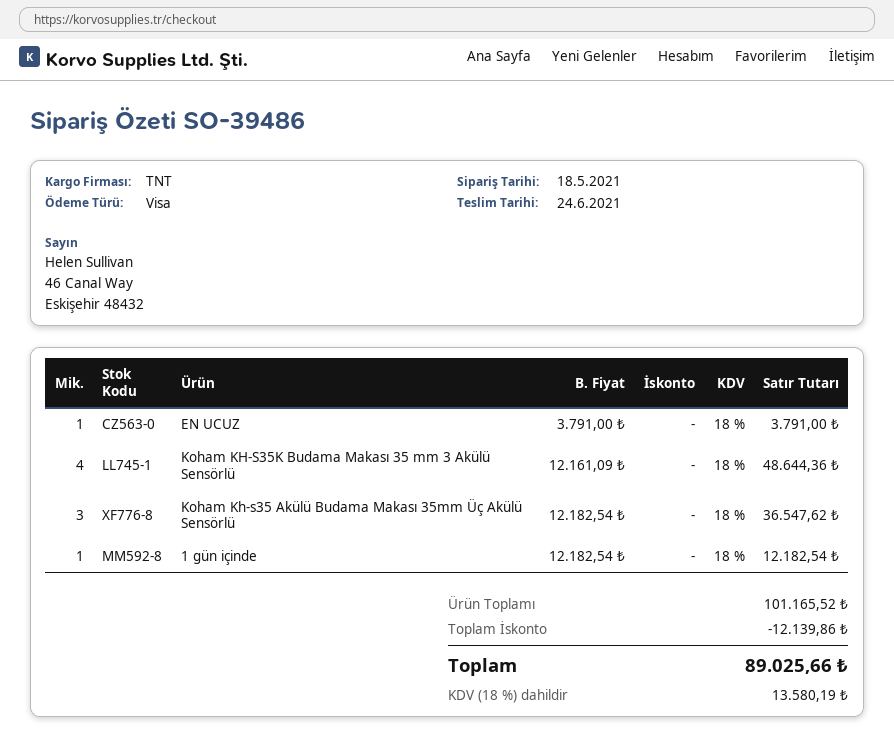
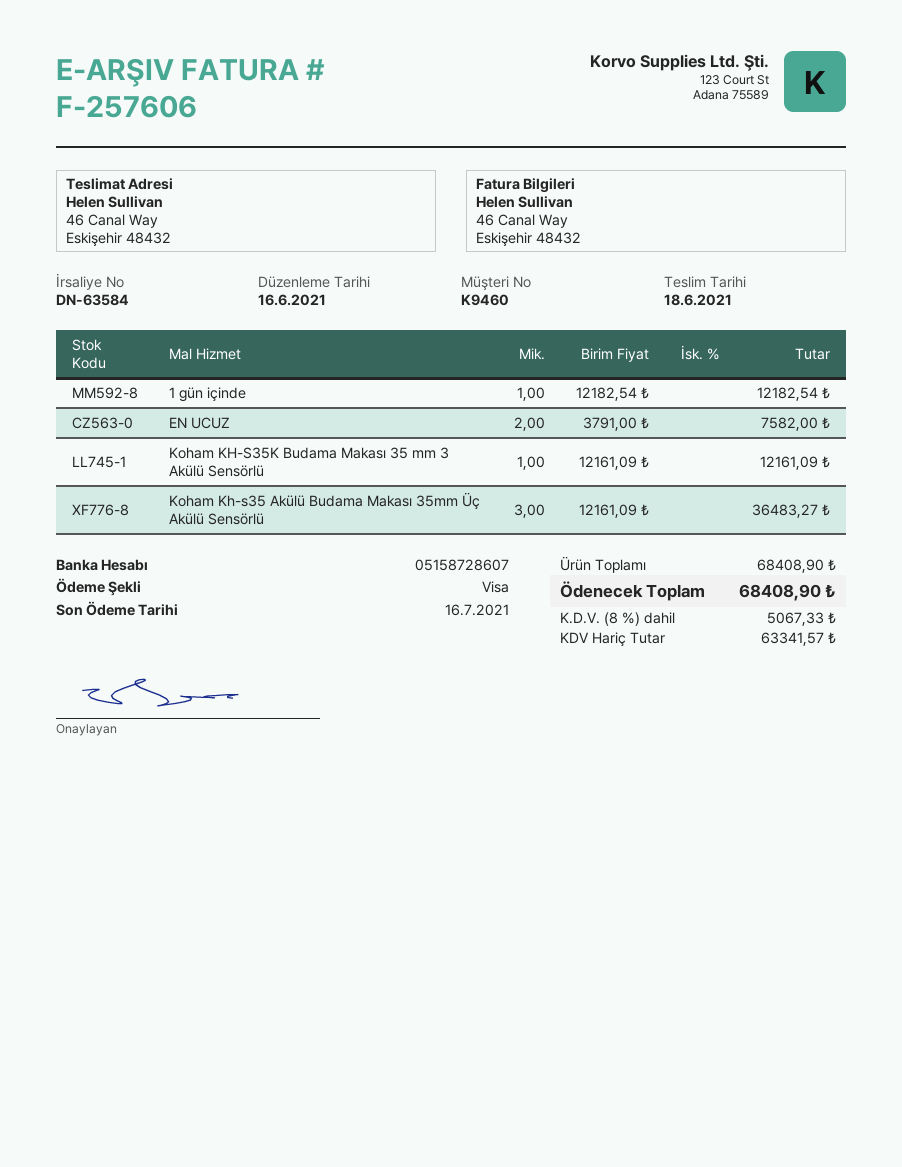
delivery date: 2021-06-24 -> 2021-06-18
EN UCUZ: 1 x 3791.00 = 3791.00 -> 2 x 3791.00 = 7582.00
Koham KH-S35K Budama Makası 35 mm 3 Akülü Sensörlü: 4 x 12161.09 = 48644.36 -> 1 x 12161.09 = 12161.09
Koham Kh-s35 Akülü Budama Makası 35mm Üç Akülü Sensörlü: 3 x 12182.54 = 36547.62 -> 3 x 12161.09 = 36483.27
subtotal: 101165.52 -> 68408.90
discount: 12139.86 -> none
tax: 18% = 13580.19 -> 8% = 5067.33
total: 89025.66 -> 68408.90

